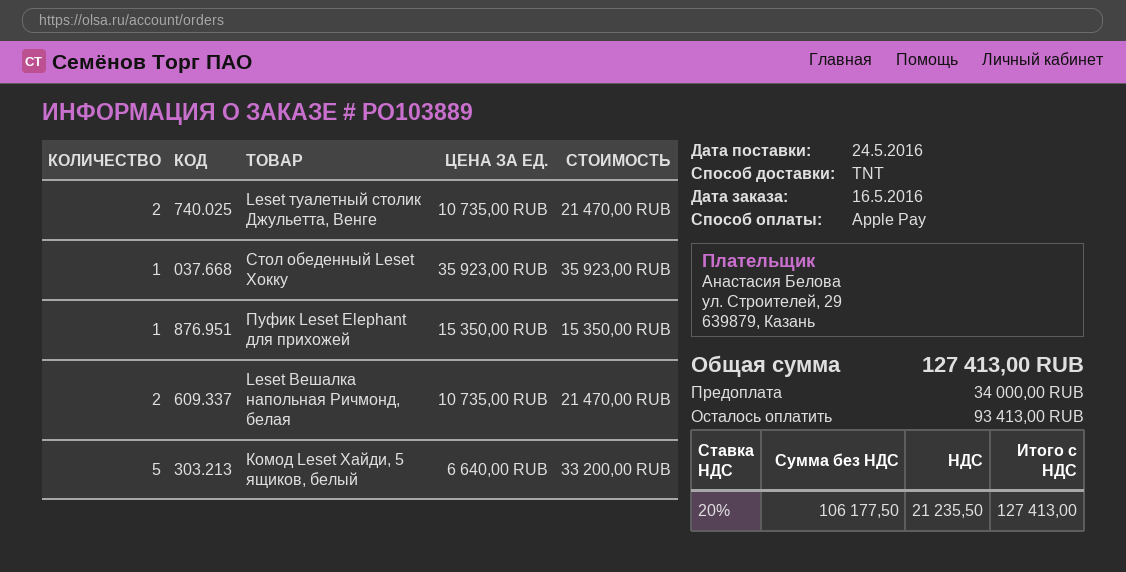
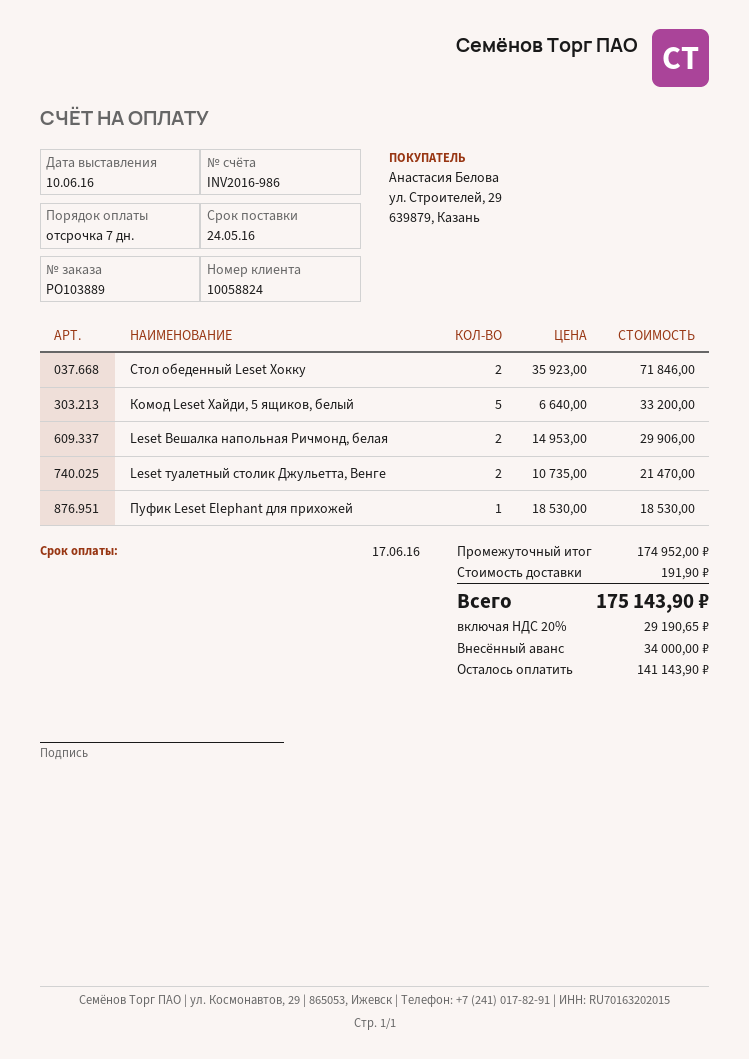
Стол обеденный Leset Хокку: 1 x 35923.00 = 35923.00 -> 2 x 35923.00 = 71846.00
Пуфик Leset Elephant для прихожей: 1 x 15350.00 = 15350.00 -> 1 x 18530.00 = 18530.00
Leset Вешалка напольная Ричмонд, белая: 2 x 10735.00 = 21470.00 -> 2 x 14953.00 = 29906.00
shipping: none -> 191.90
tax: 20% = 21235.50 -> 20% = 29190.65
total: 127413.00 -> 175143.90
balance: 93413.00 -> 141143.90

